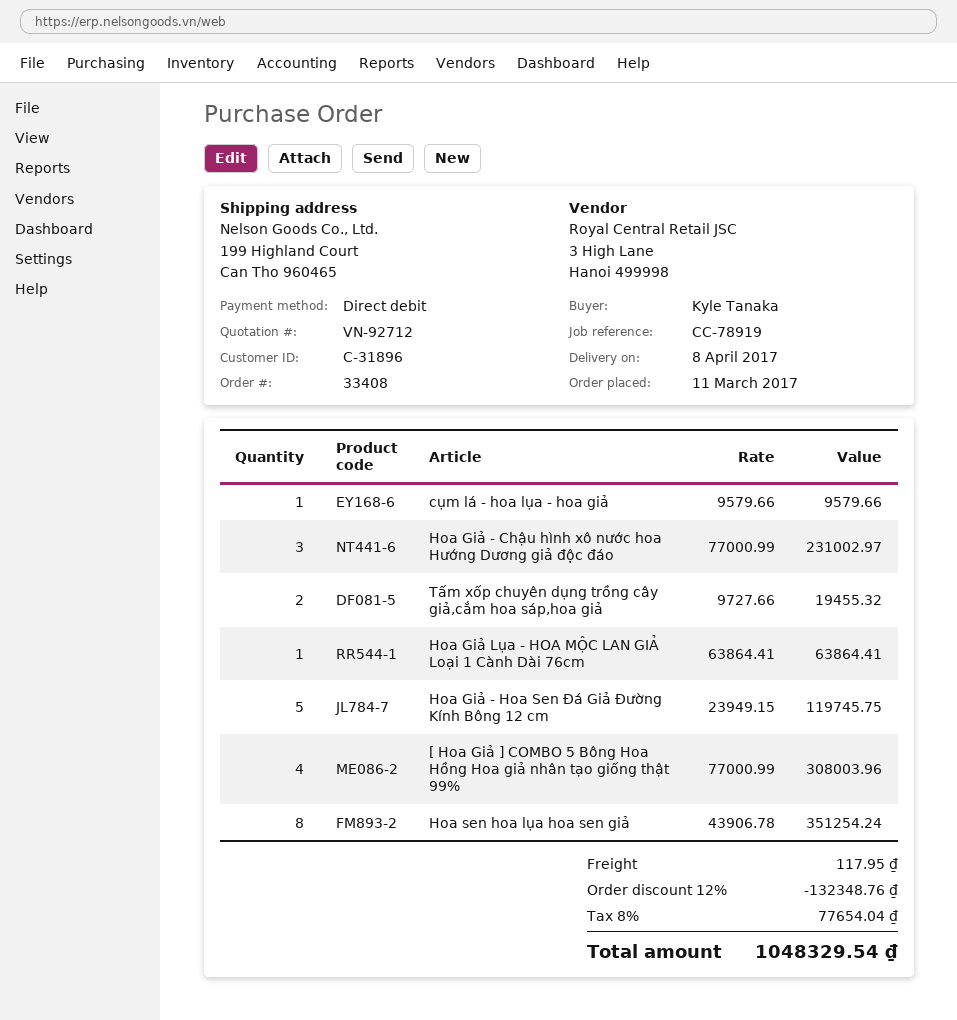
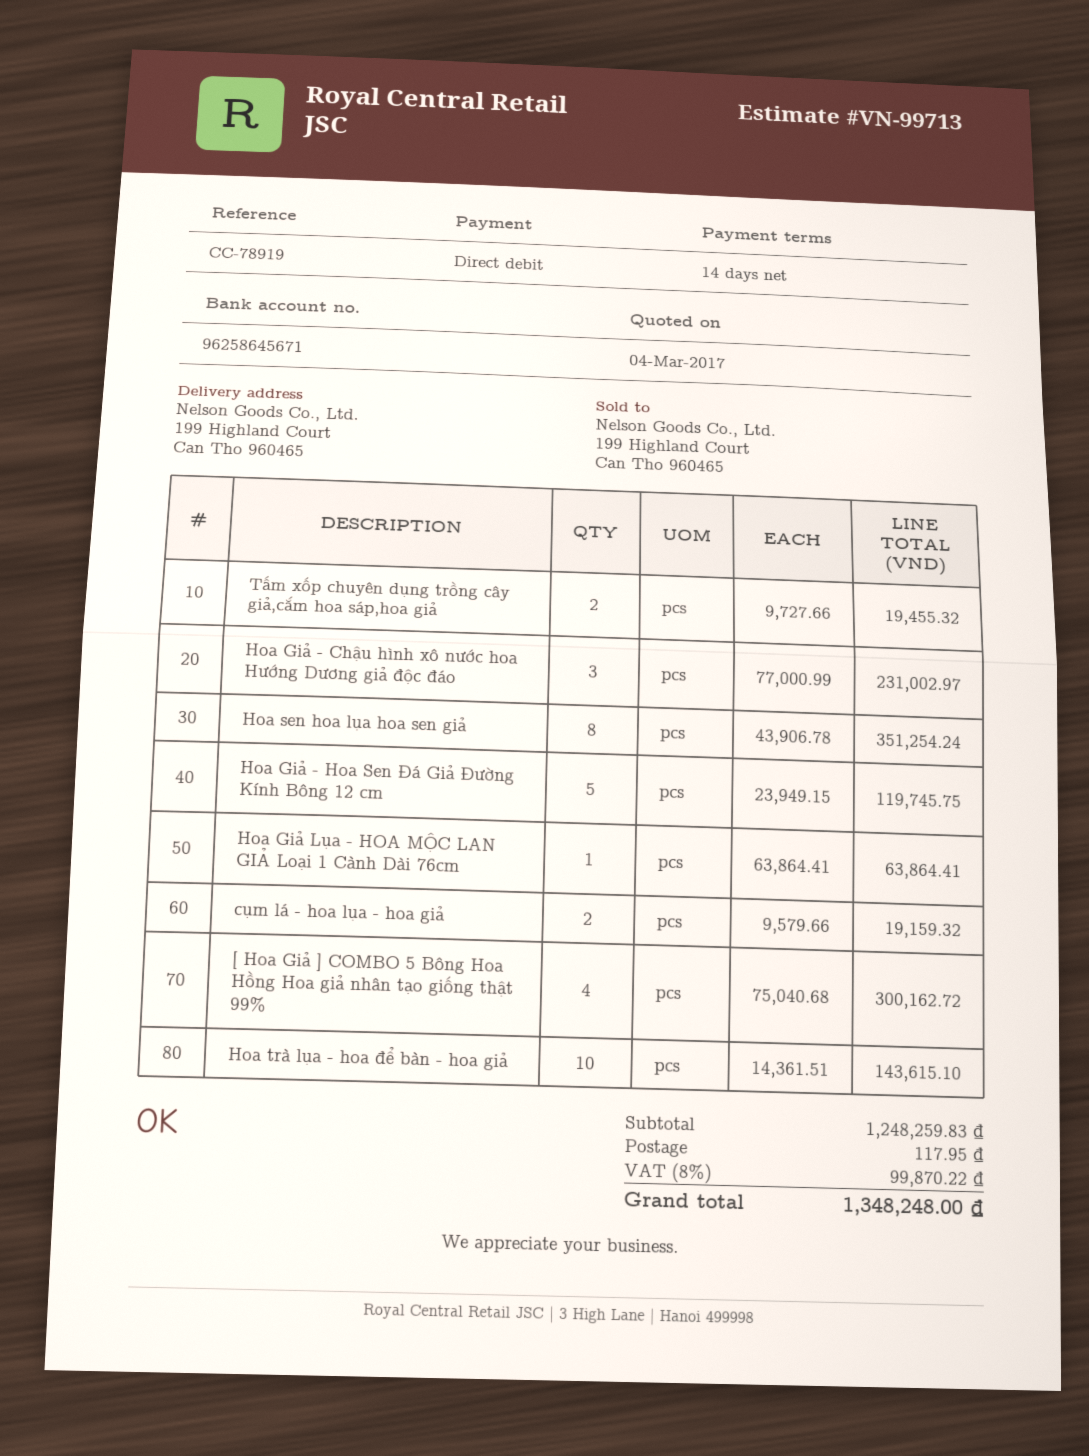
quote number: VN-92712 -> VN-99713
cụm lá - hoa lụa - hoa giả: 1 x 9579.66 = 9579.66 -> 2 x 9579.66 = 19159.32
[ Hoa Giả ] COMBO 5 Bông Hoa Hồng Hoa giả nhân tạo giống thật 99%: 4 x 77000.99 = 308003.96 -> 4 x 75040.68 = 300162.72
Hoa trà lụa - hoa để bàn - hoa giả: none -> 10 x 14361.51 = 143615.10
discount: 12% = 132348.76 -> none
tax: 8% = 77654.04 -> 8% = 99870.22
total: 1048329.54 -> 1348248.00

